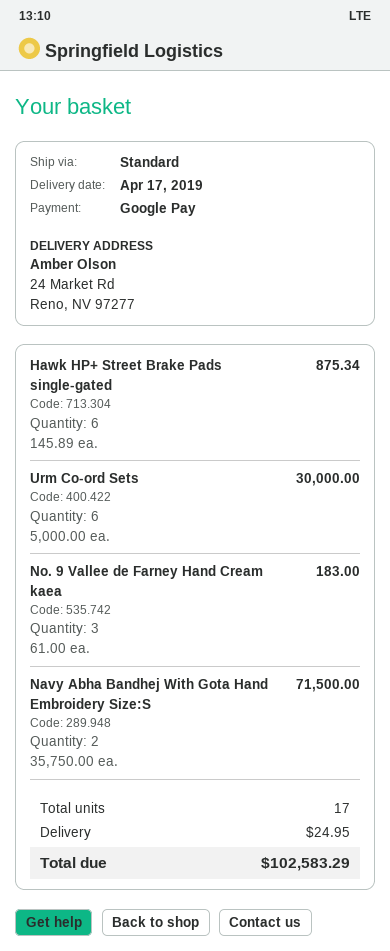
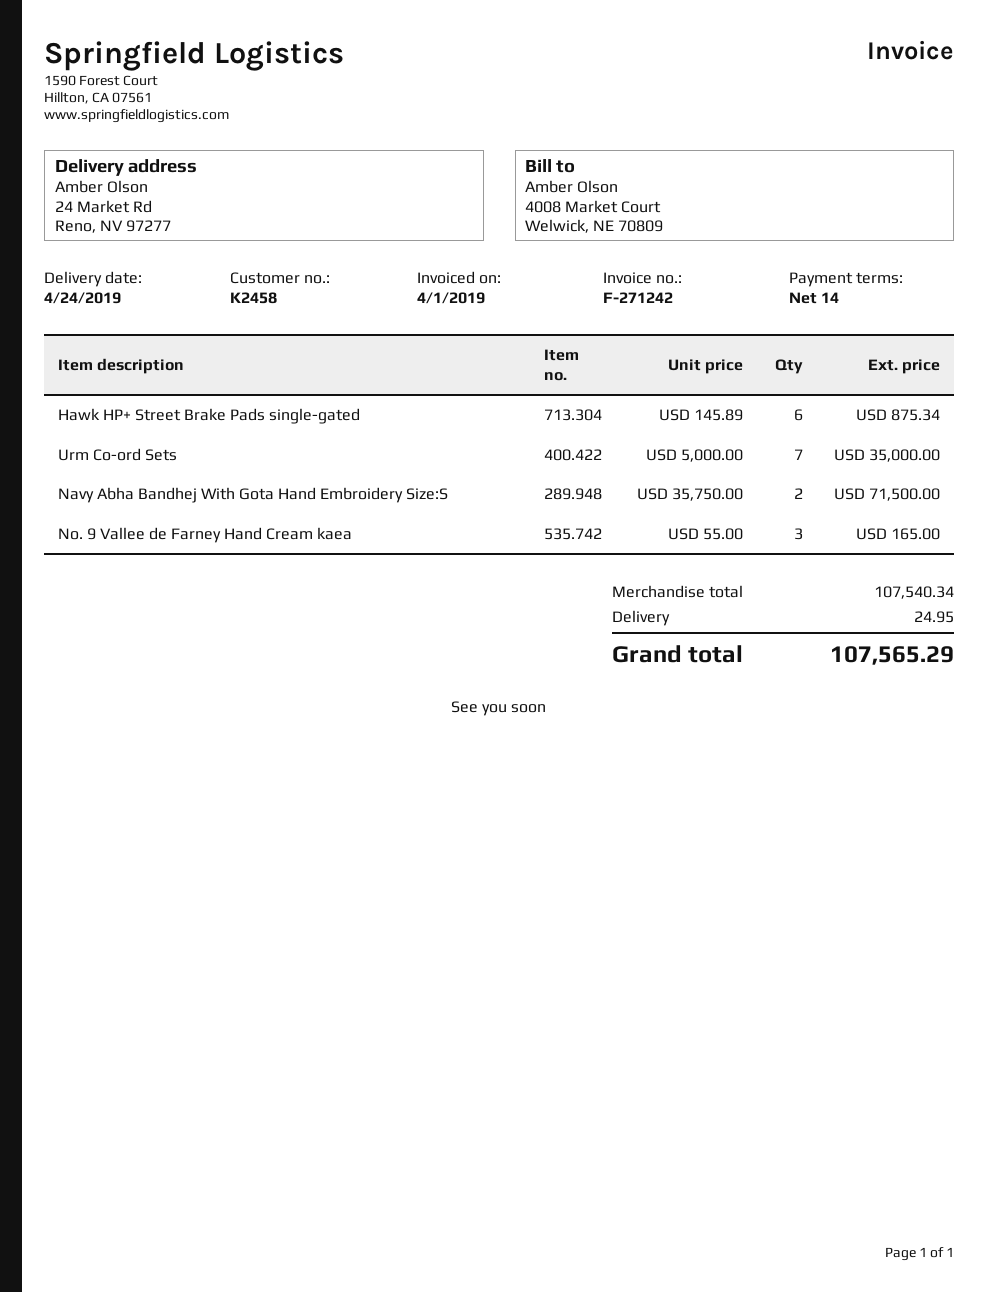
delivery date: 2019-04-17 -> 2019-04-24
Urm Co-ord Sets: 6 x 5000.00 = 30000.00 -> 7 x 5000.00 = 35000.00
No. 9 Vallee de Farney Hand Cream kaea: 3 x 61.00 = 183.00 -> 3 x 55.00 = 165.00
total: 102583.29 -> 107565.29

